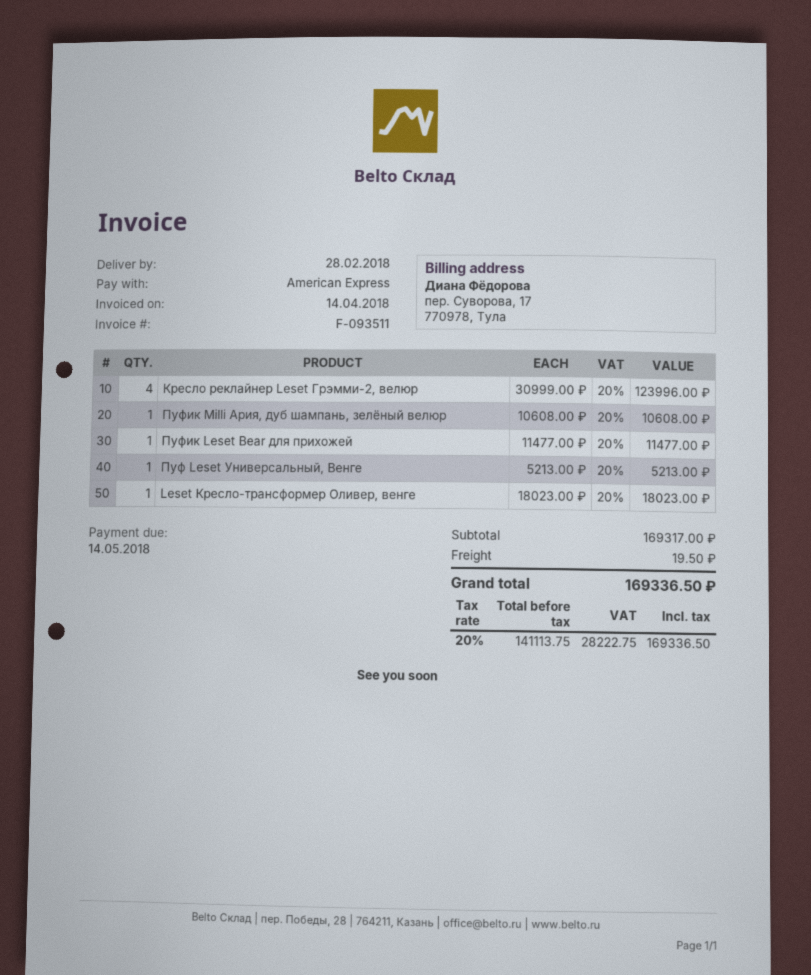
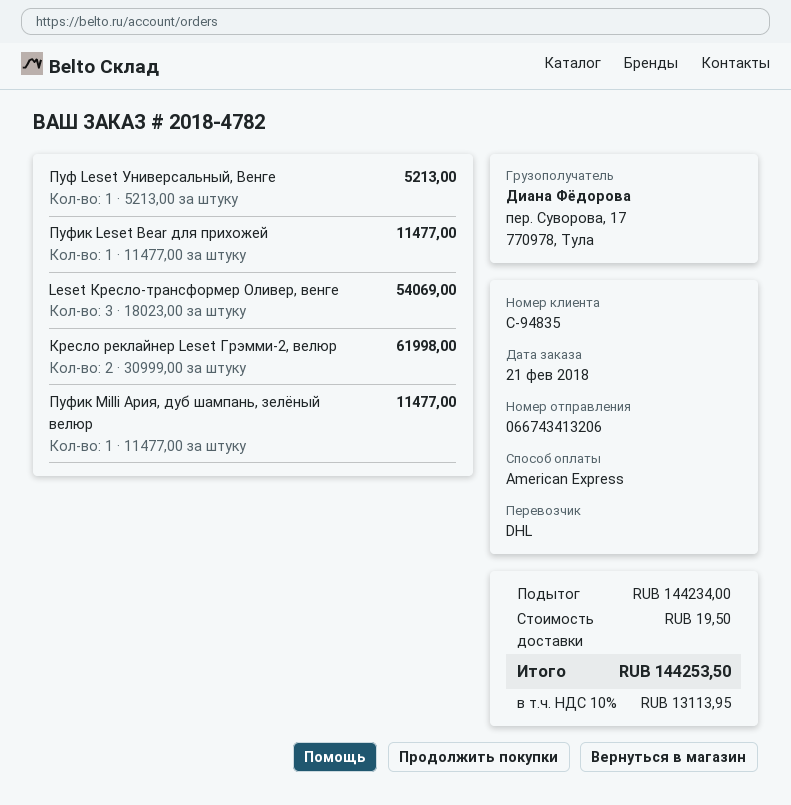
Кресло реклайнер Leset Грэмми-2, велюр: 4 x 30999.00 = 123996.00 -> 2 x 30999.00 = 61998.00
Пуфик Milli Ария, дуб шампань, зелёный велюр: 1 x 10608.00 = 10608.00 -> 1 x 11477.00 = 11477.00
Leset Кресло-трансформер Оливер, венге: 1 x 18023.00 = 18023.00 -> 3 x 18023.00 = 54069.00
subtotal: 169317.00 -> 144234.00
tax: 20% = 28222.75 -> 10% = 13113.95
total: 169336.50 -> 144253.50

